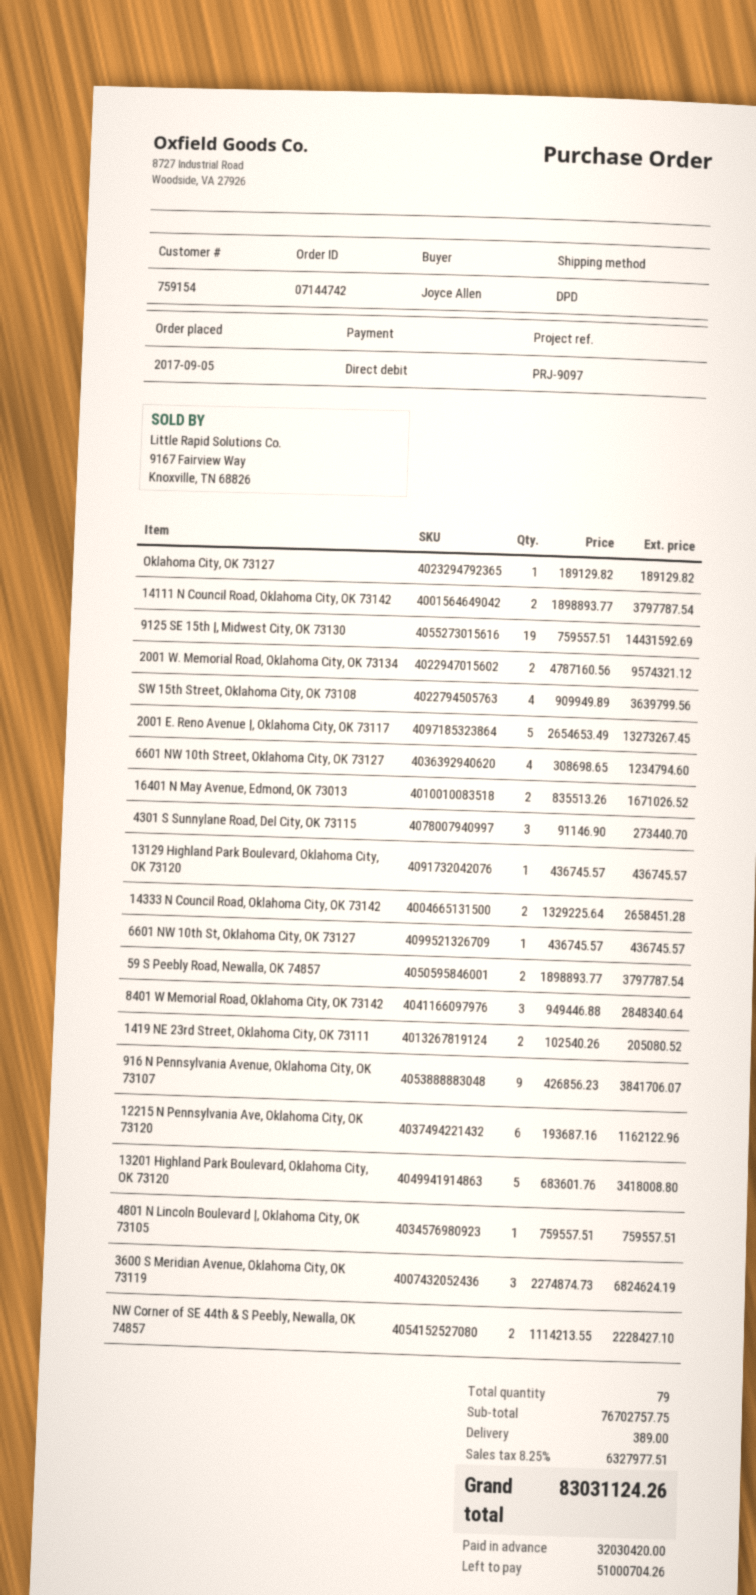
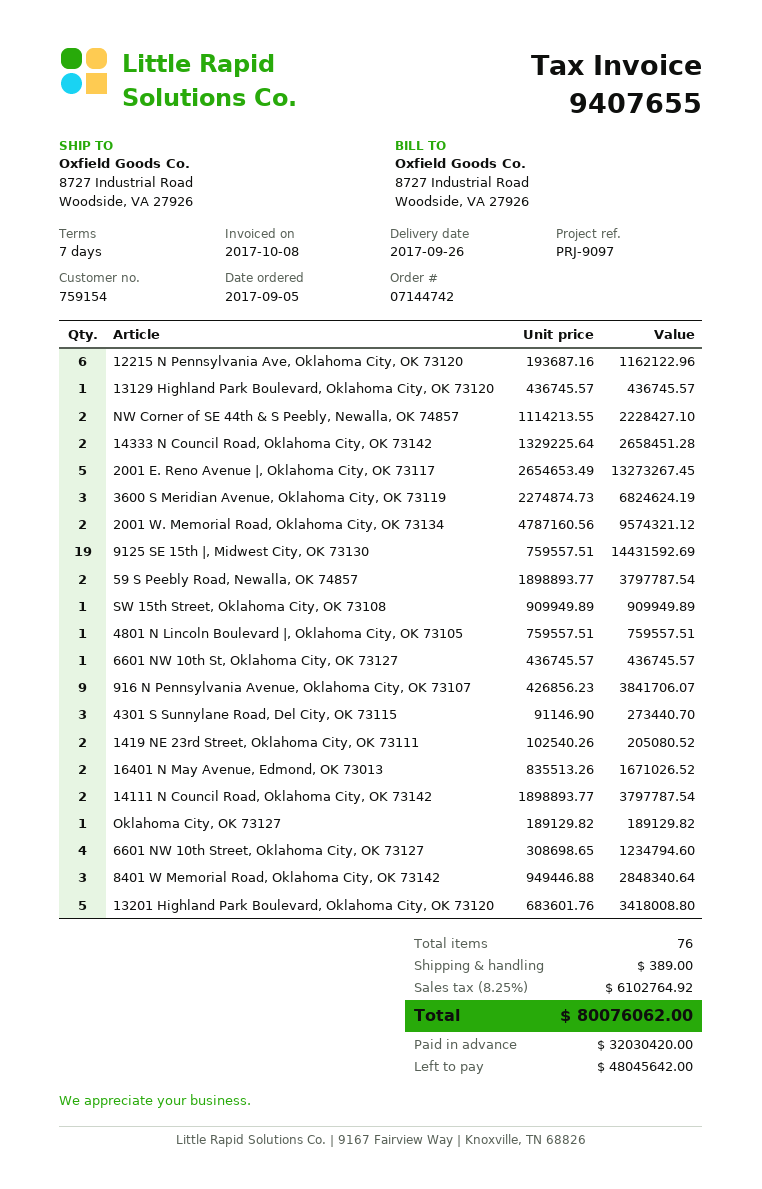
SW 15th Street, Oklahoma City, OK 73108: 4 x 909949.89 = 3639799.56 -> 1 x 909949.89 = 909949.89
total quantity: 79 -> 76
tax: 8.25% = 6327977.51 -> 8.25% = 6102764.92
total: 83031124.26 -> 80076062.00
balance: 51000704.26 -> 48045642.00

